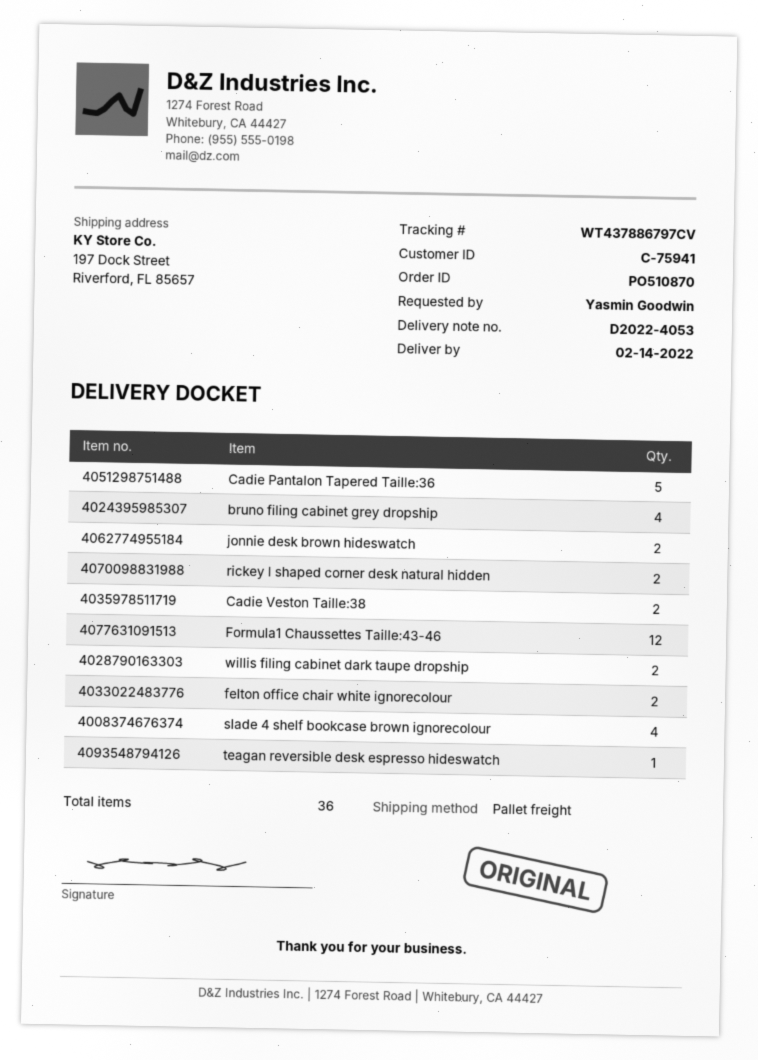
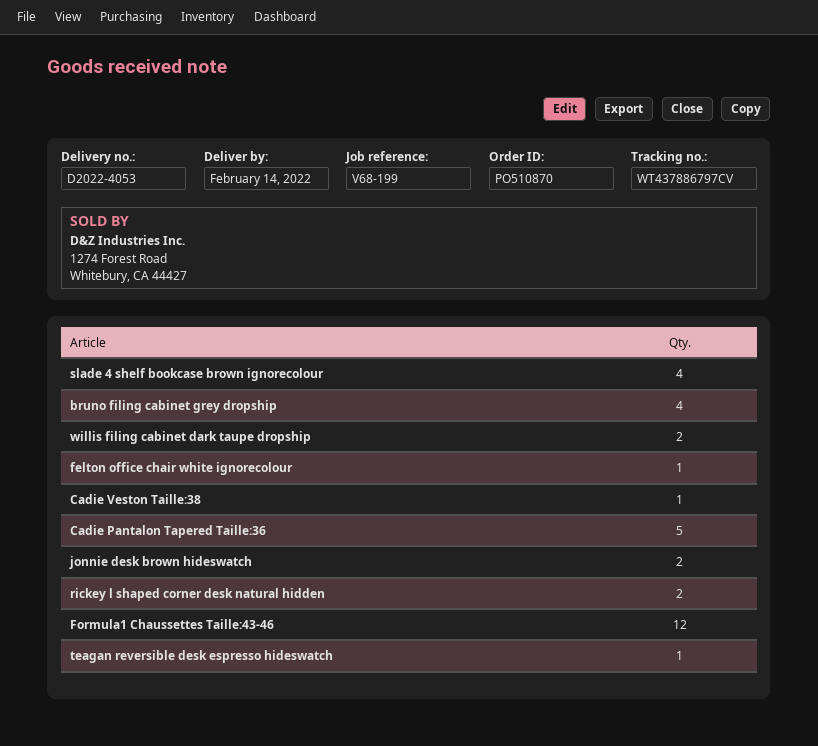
Cadie Veston Taille:38: 2 -> 1
felton office chair white ignorecolour: 2 -> 1

